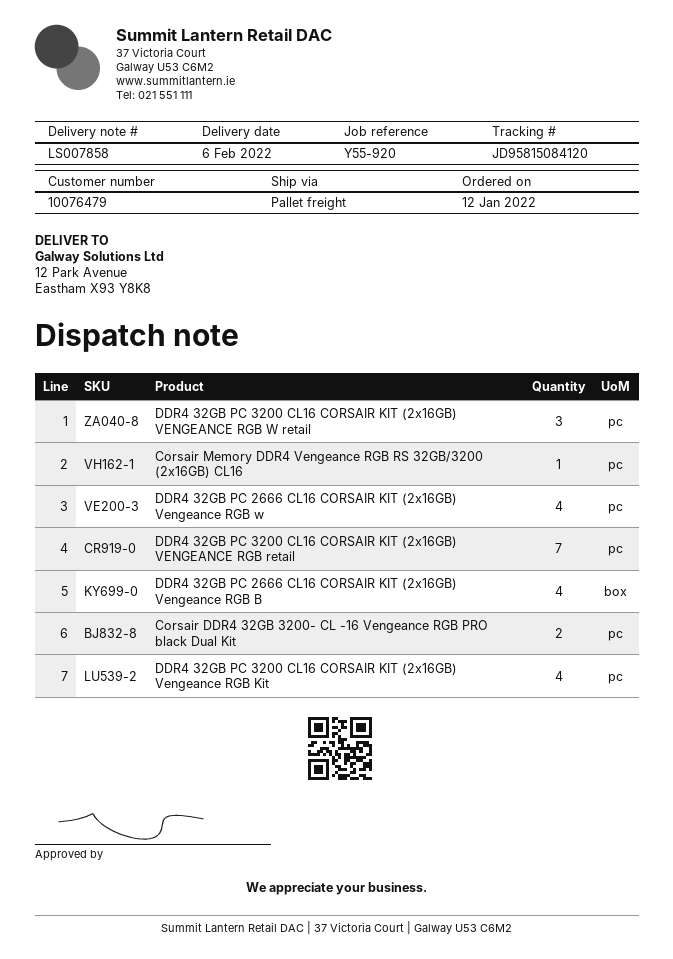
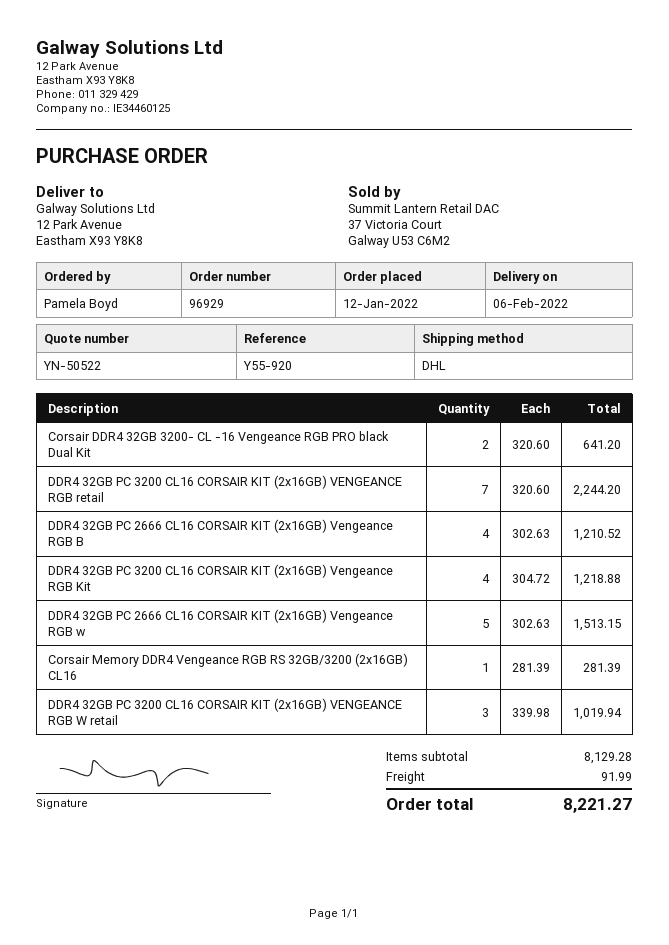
shipping method: pallet freight -> DHL
DDR4 32GB PC 2666 CL16 CORSAIR KIT (2x16GB) Vengeance RGB w: 4 -> 5

